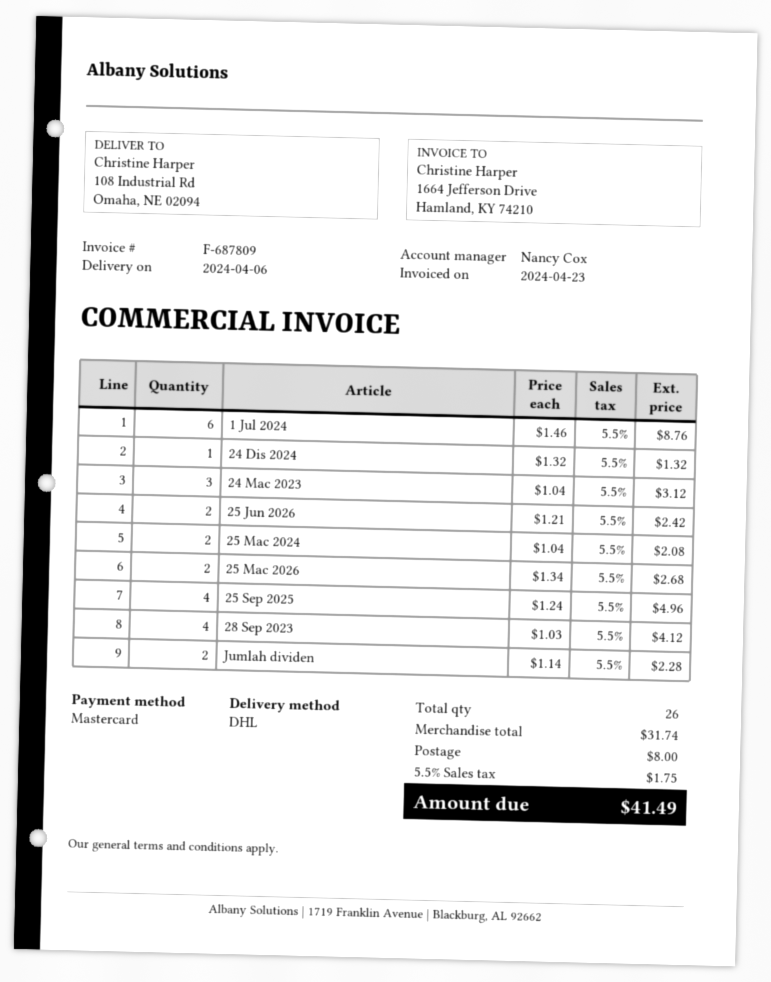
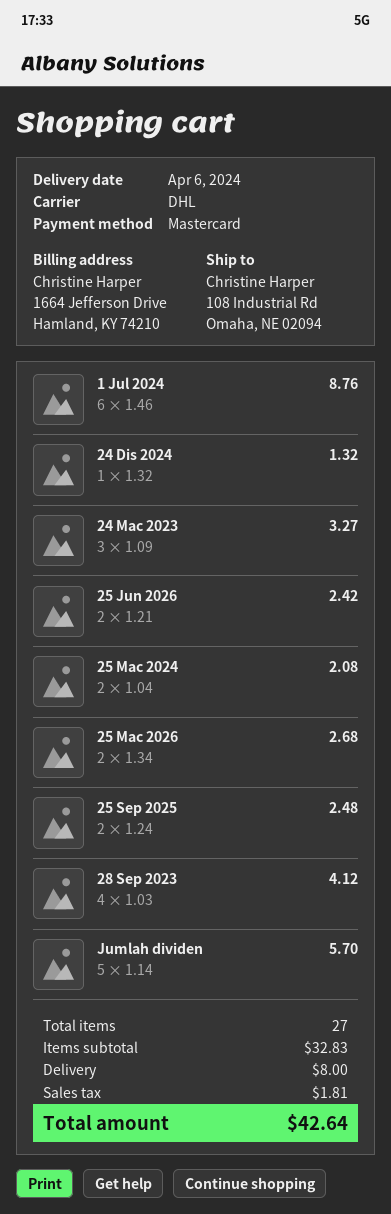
24 Mac 2023: 3 x 1.04 = 3.12 -> 3 x 1.09 = 3.27
25 Sep 2025: 4 x 1.24 = 4.96 -> 2 x 1.24 = 2.48
Jumlah dividen: 2 x 1.14 = 2.28 -> 5 x 1.14 = 5.70
total quantity: 26 -> 27
subtotal: 31.74 -> 32.83
tax: 1.75 -> 1.81
total: 41.49 -> 42.64

